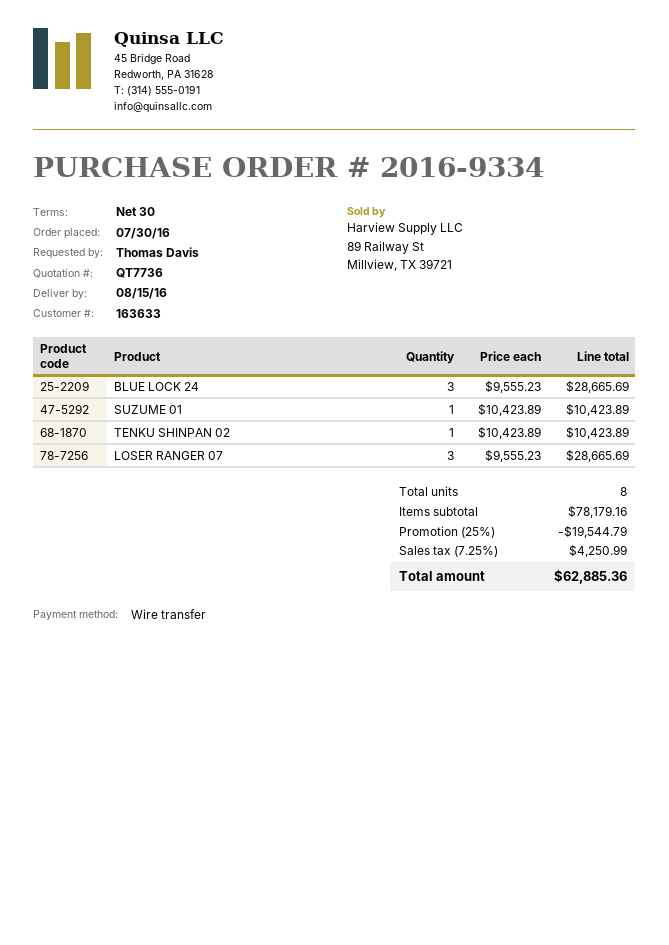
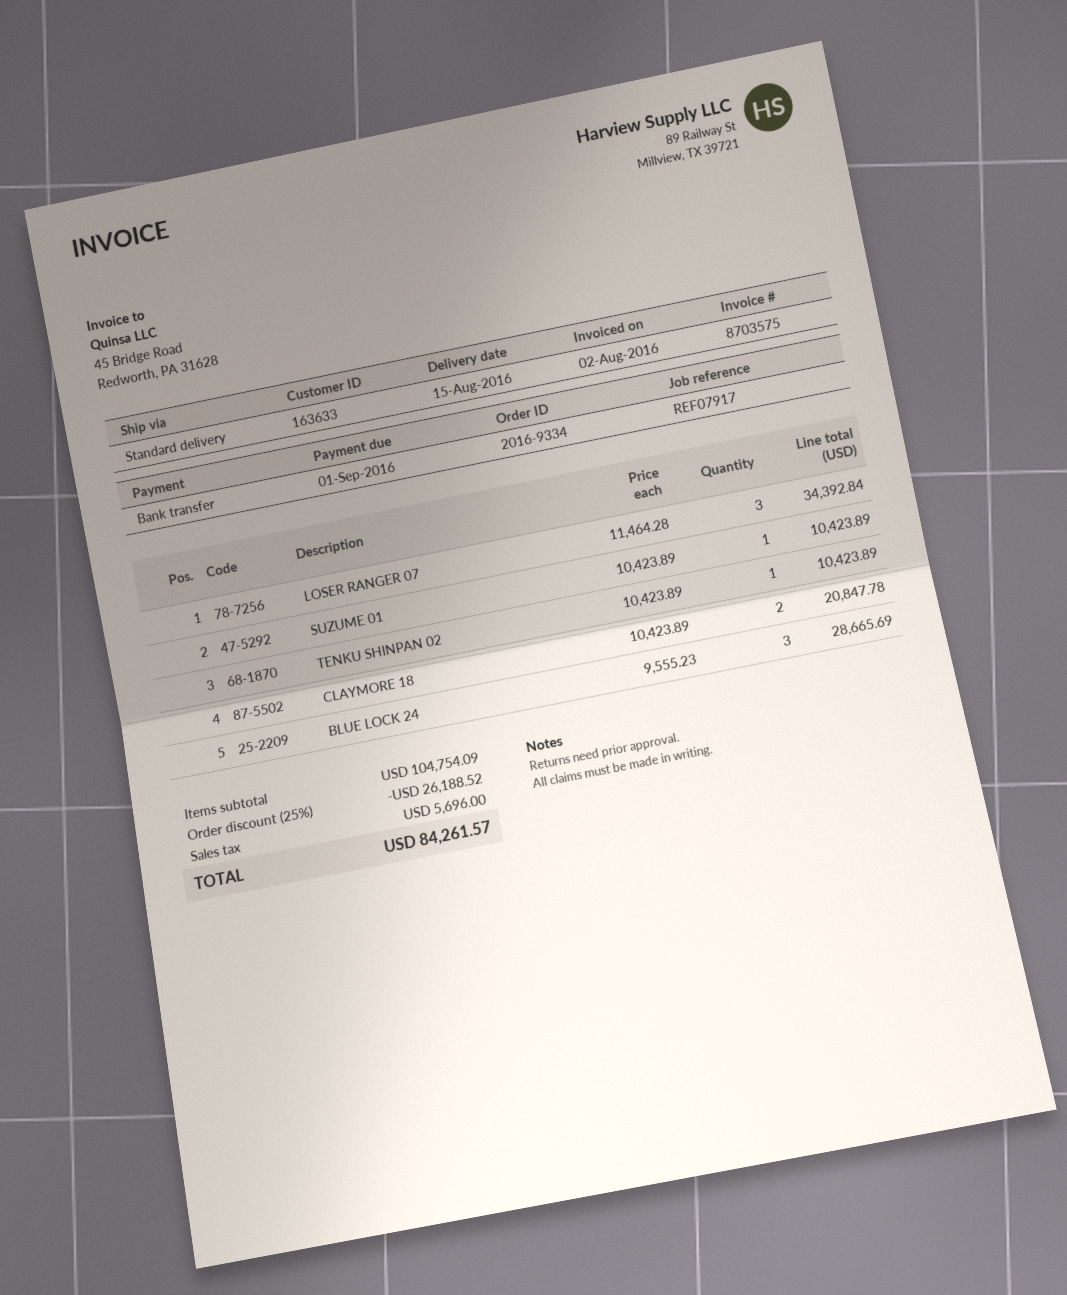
LOSER RANGER 07: 3 x 9555.23 = 28665.69 -> 3 x 11464.28 = 34392.84
CLAYMORE 18: none -> 2 x 10423.89 = 20847.78
subtotal: 78179.16 -> 104754.09
discount: 25% = 19544.79 -> 25% = 26188.52
tax: 4250.99 -> 5696.00
total: 62885.36 -> 84261.57

